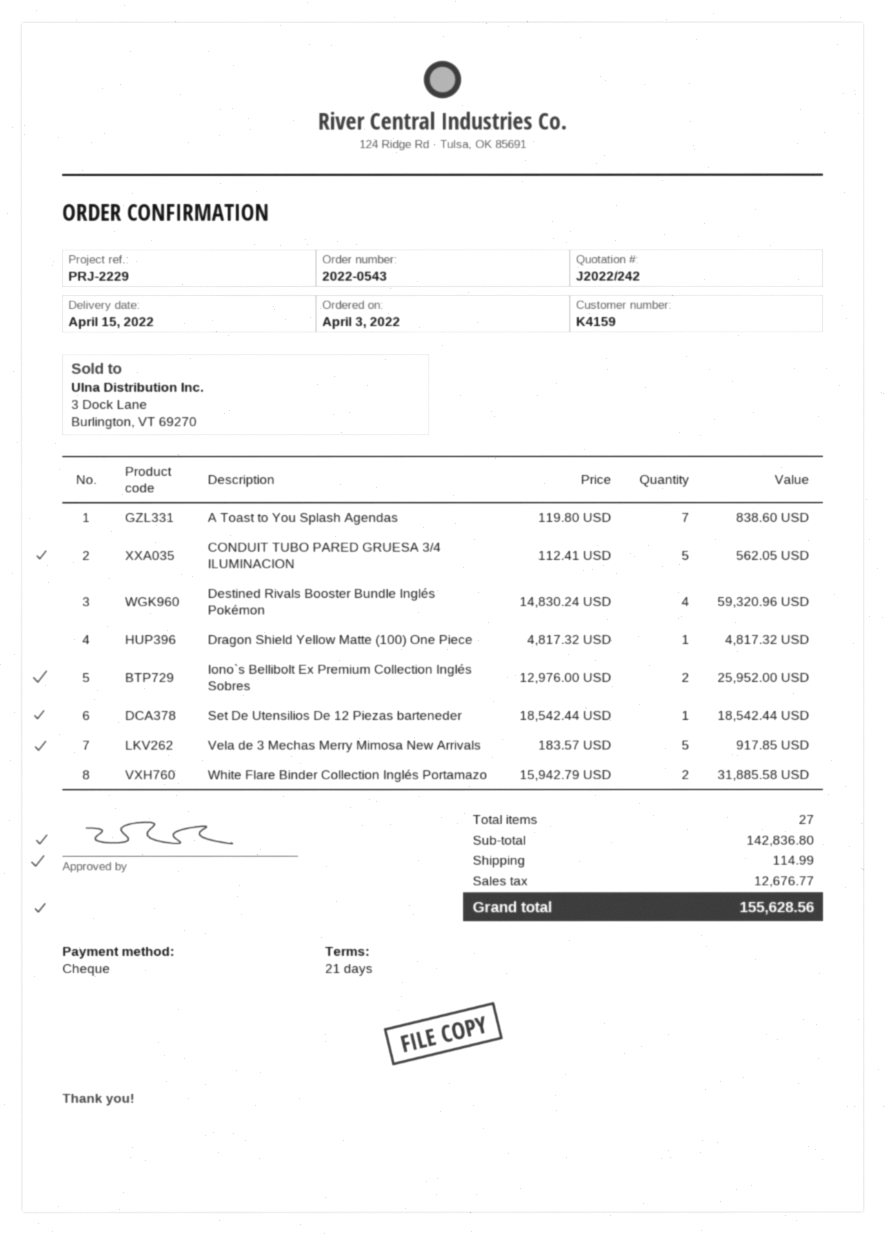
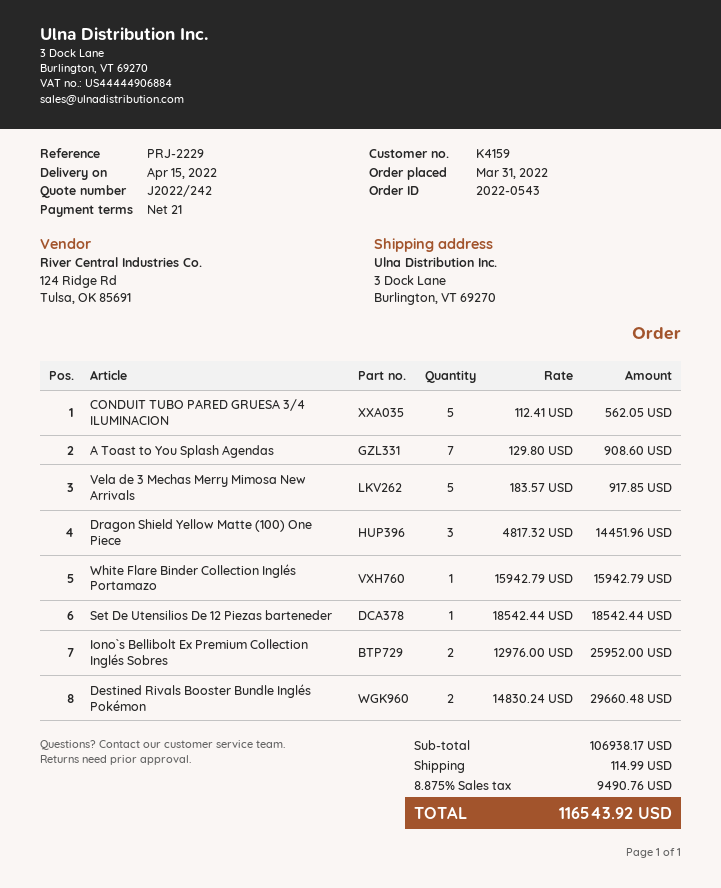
order date: 2022-04-03 -> 2022-03-31
A Toast to You Splash Agendas: 7 x 119.80 = 838.60 -> 7 x 129.80 = 908.60
Destined Rivals Booster Bundle Inglés Pokémon: 4 x 14830.24 = 59320.96 -> 2 x 14830.24 = 29660.48
Dragon Shield Yellow Matte (100) One Piece: 1 x 4817.32 = 4817.32 -> 3 x 4817.32 = 14451.96
White Flare Binder Collection Inglés Portamazo: 2 x 15942.79 = 31885.58 -> 1 x 15942.79 = 15942.79
subtotal: 142836.80 -> 106938.17
tax: 12676.77 -> 9490.76
total: 155628.56 -> 116543.92

